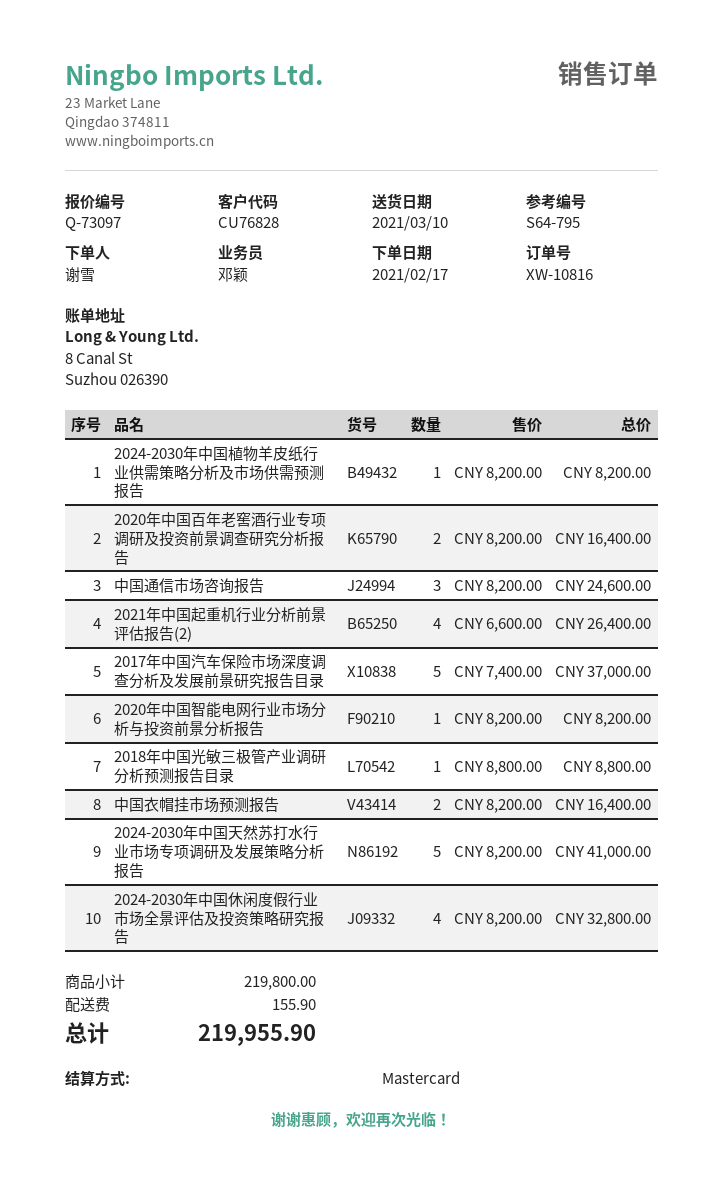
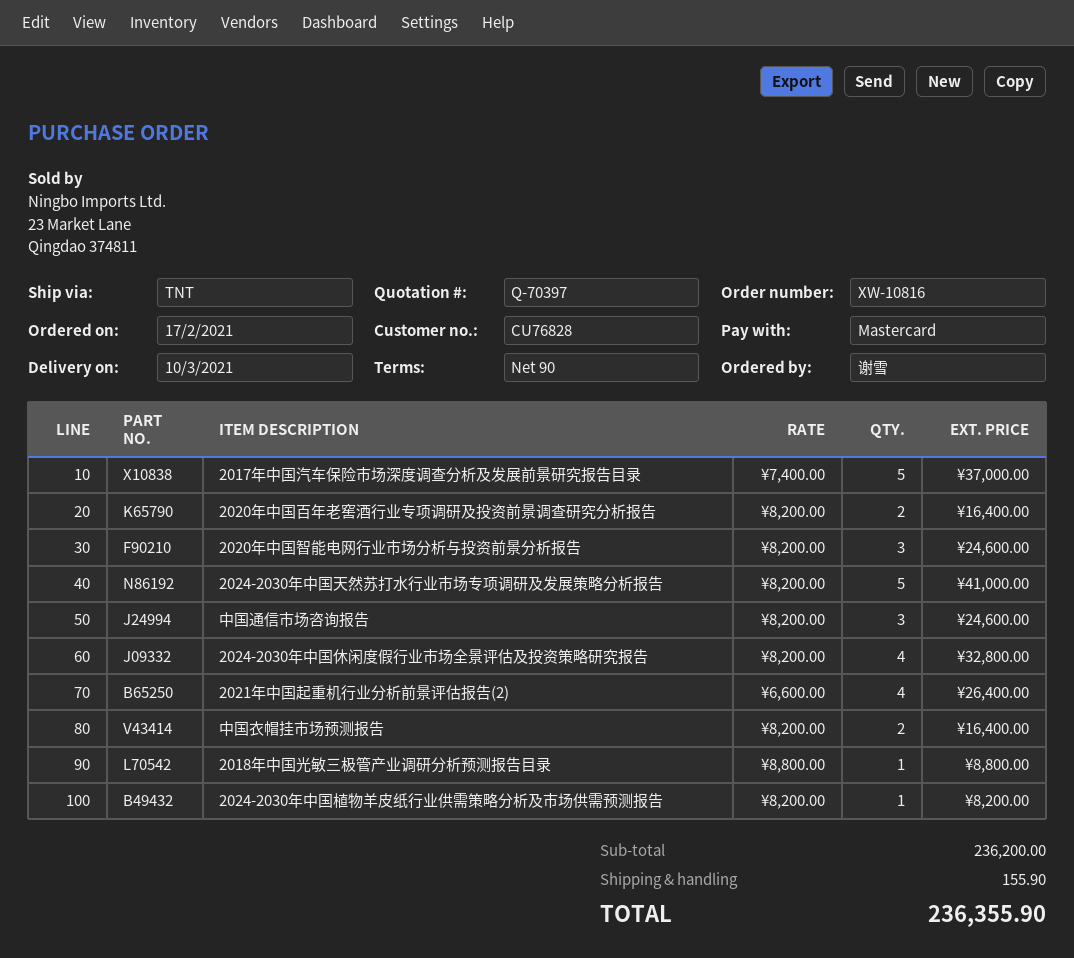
quote number: Q-73097 -> Q-70397
2020年中国智能电网行业市场分析与投资前景分析报告: 1 x 8200.00 = 8200.00 -> 3 x 8200.00 = 24600.00
subtotal: 219800.00 -> 236200.00
total: 219955.90 -> 236355.90

